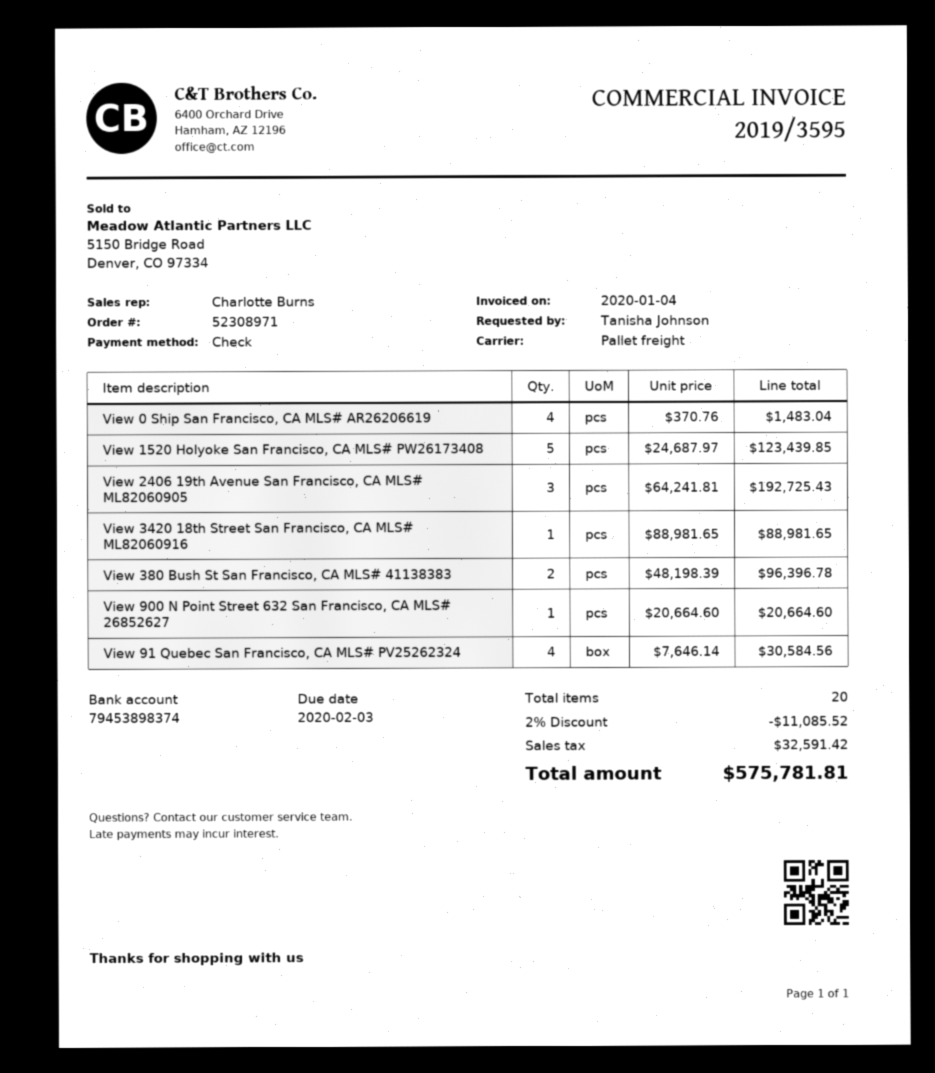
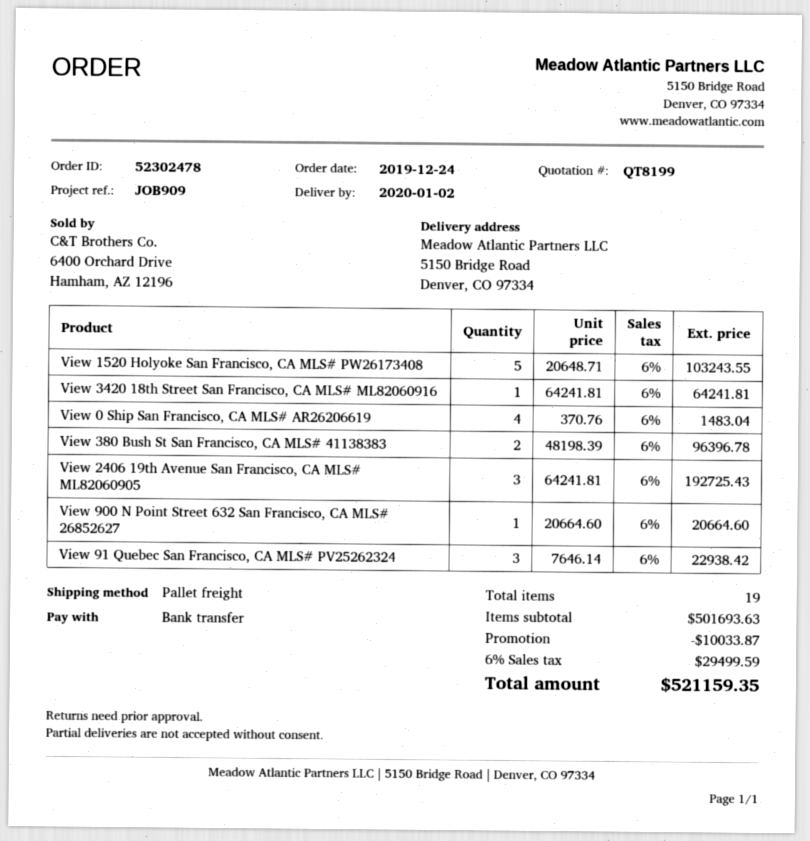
order number: 52308971 -> 52302478
payment method: cheque -> bank transfer
View 1520 Holyoke San Francisco, CA MLS# PW26173408: 5 x 24687.97 = 123439.85 -> 5 x 20648.71 = 103243.55
View 3420 18th Street San Francisco, CA MLS# ML82060916: 1 x 88981.65 = 88981.65 -> 1 x 64241.81 = 64241.81
View 91 Quebec San Francisco, CA MLS# PV25262324: 4 x 7646.14 = 30584.56 -> 3 x 7646.14 = 22938.42
total quantity: 20 -> 19
discount: 11085.52 -> 10033.87
tax: 32591.42 -> 29499.59
total: 575781.81 -> 521159.35

